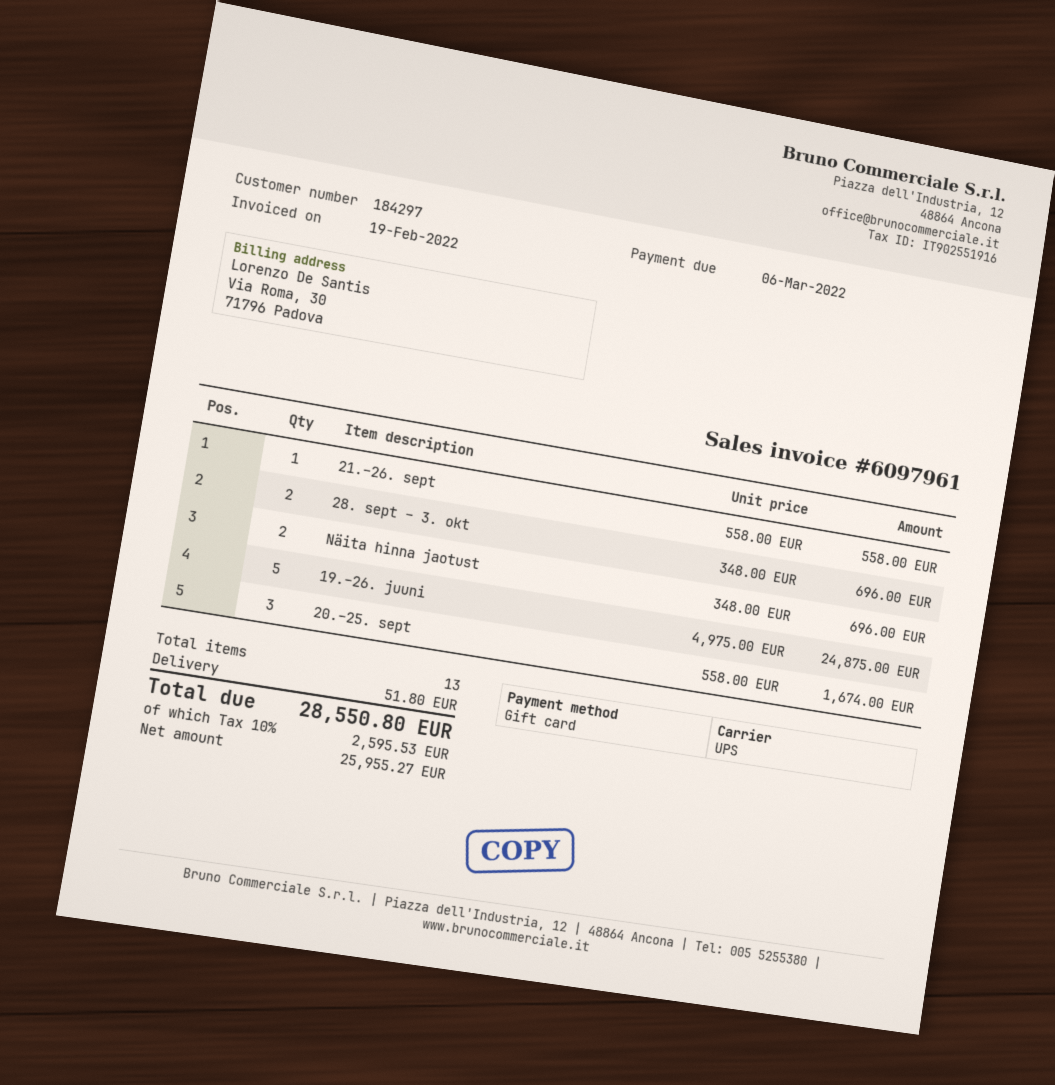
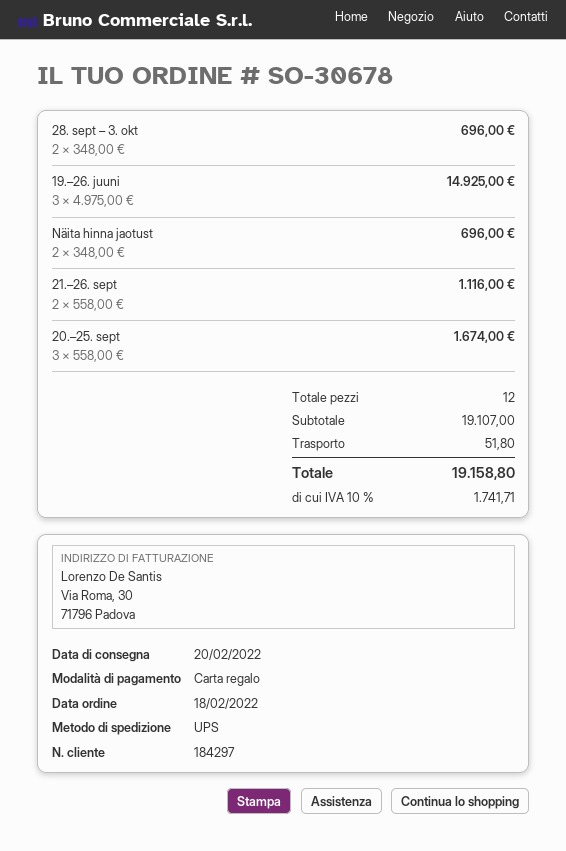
21.–26. sept: 1 x 558.00 = 558.00 -> 2 x 558.00 = 1116.00
19.–26. juuni: 5 x 4975.00 = 24875.00 -> 3 x 4975.00 = 14925.00
total quantity: 13 -> 12
tax: 10% = 2595.53 -> 10% = 1741.71
total: 28550.80 -> 19158.80

